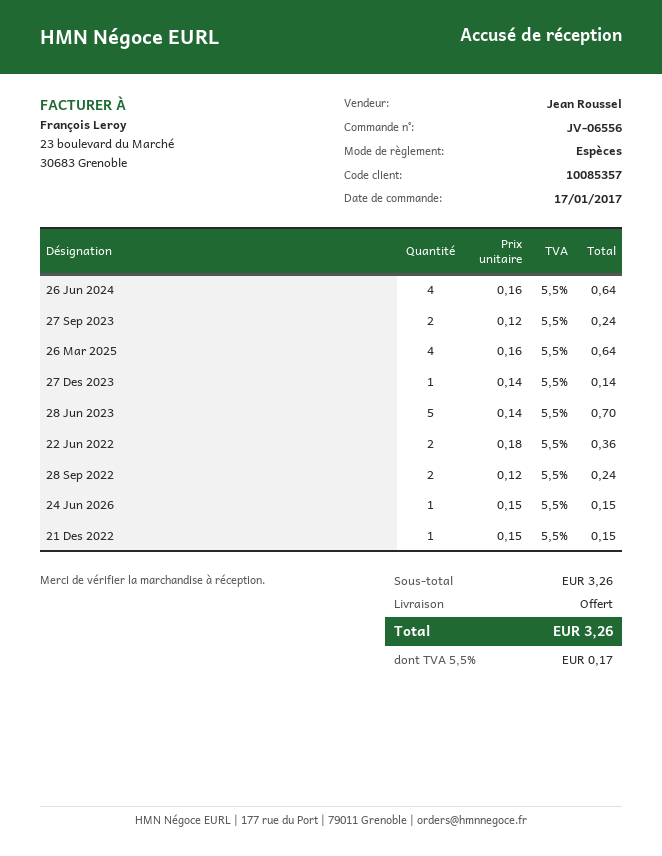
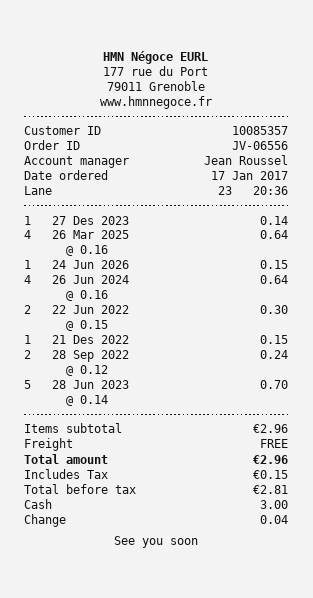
27 Sep 2023: 2 x 0.12 = 0.24 -> none
22 Jun 2022: 2 x 0.18 = 0.36 -> 2 x 0.15 = 0.30
subtotal: 3.26 -> 2.96
tax: 0.17 -> 0.15
total: 3.26 -> 2.96

